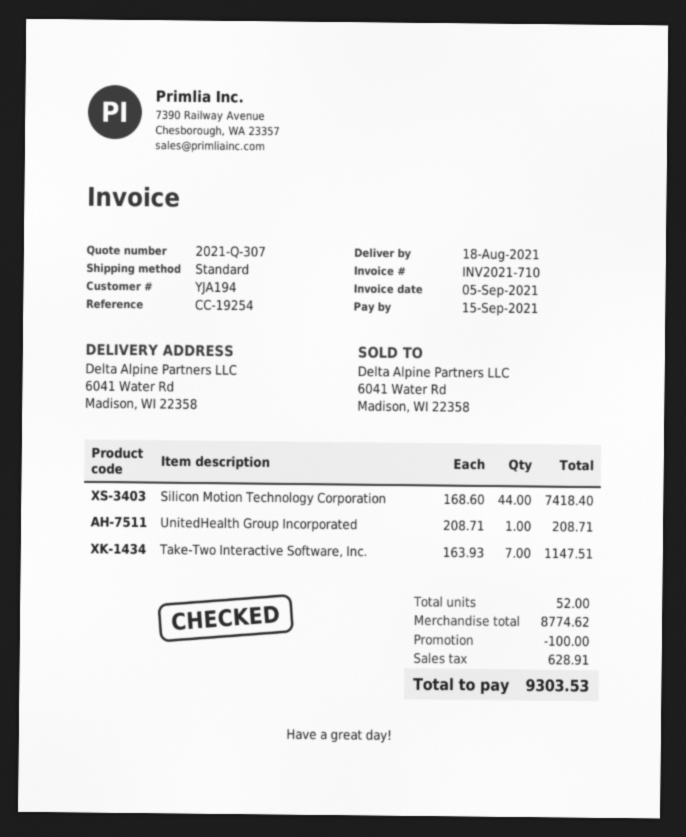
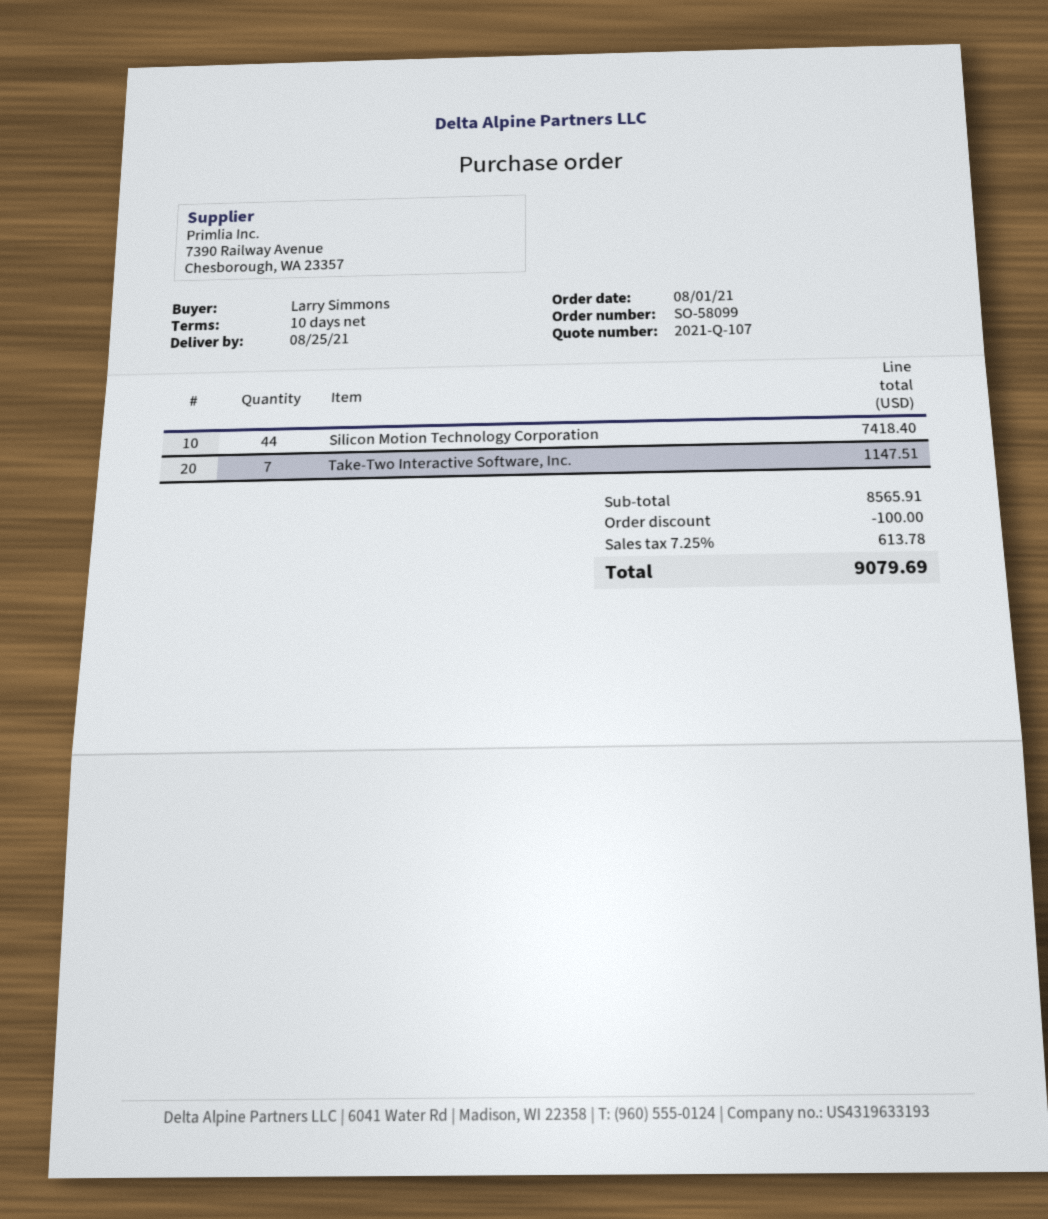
quote number: 2021-Q-307 -> 2021-Q-107
delivery date: 2021-08-18 -> 2021-08-25
UnitedHealth Group Incorporated: 1 for 208.71 -> none
subtotal: 8774.62 -> 8565.91
tax: 628.91 -> 613.78
total: 9303.53 -> 9079.69

